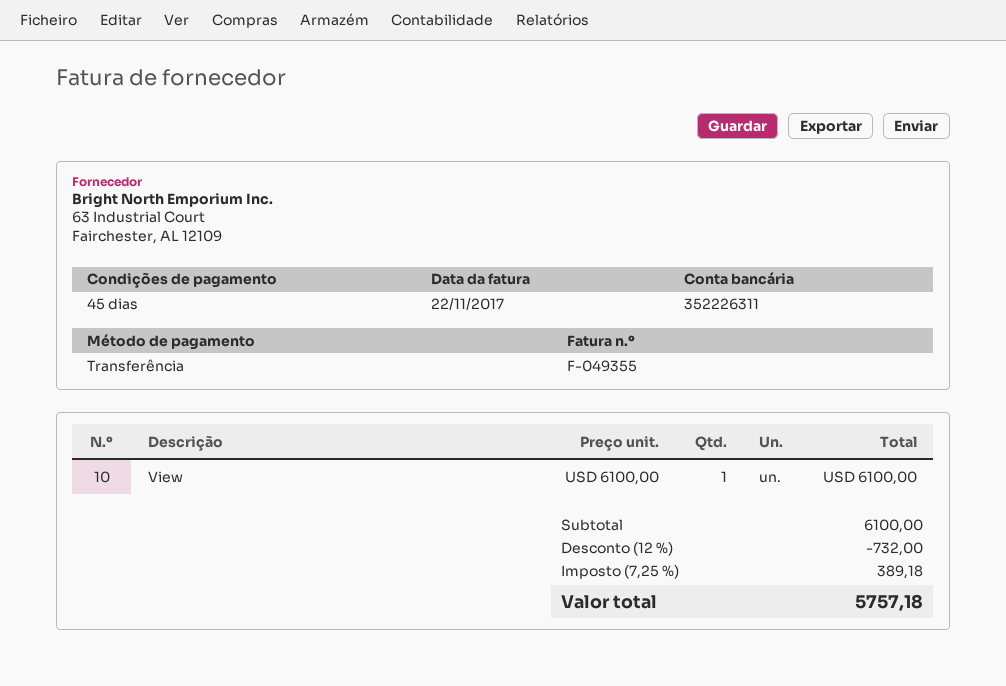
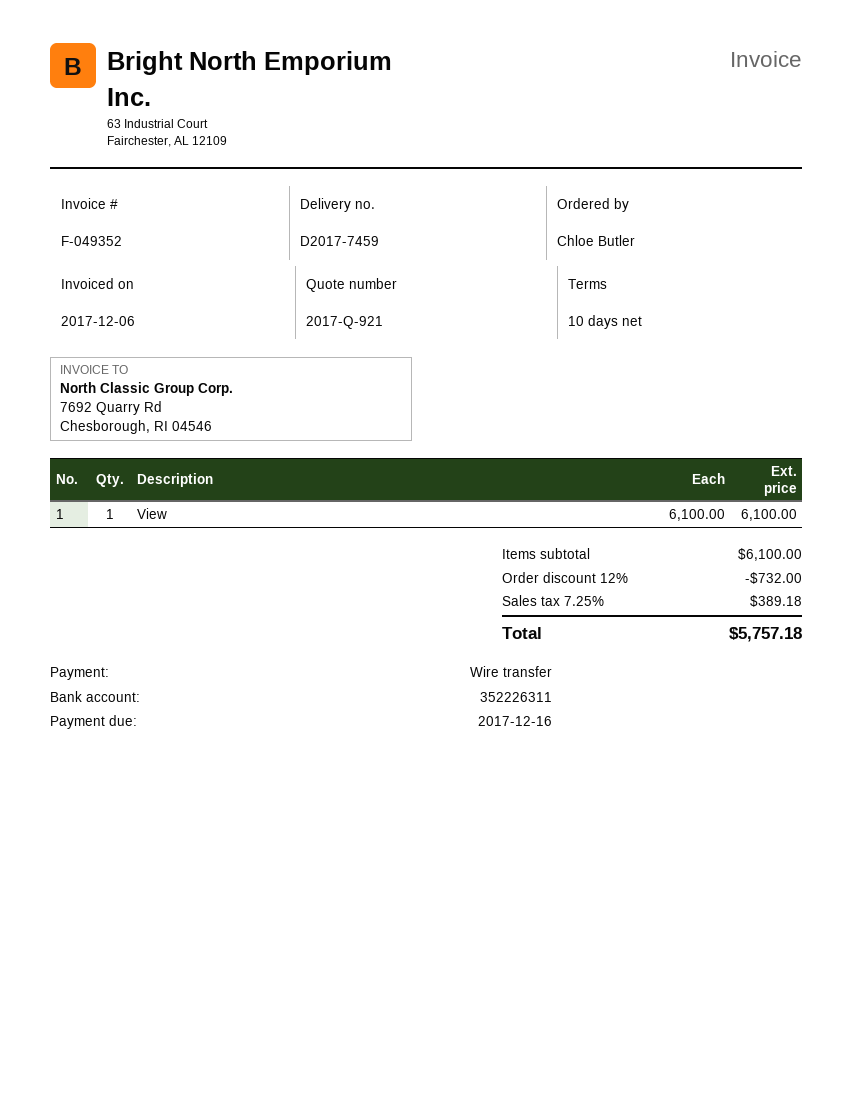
invoice number: F-049355 -> F-049352
invoice date: 2017-11-22 -> 2017-12-06
payment terms: 45 days -> 10 days

